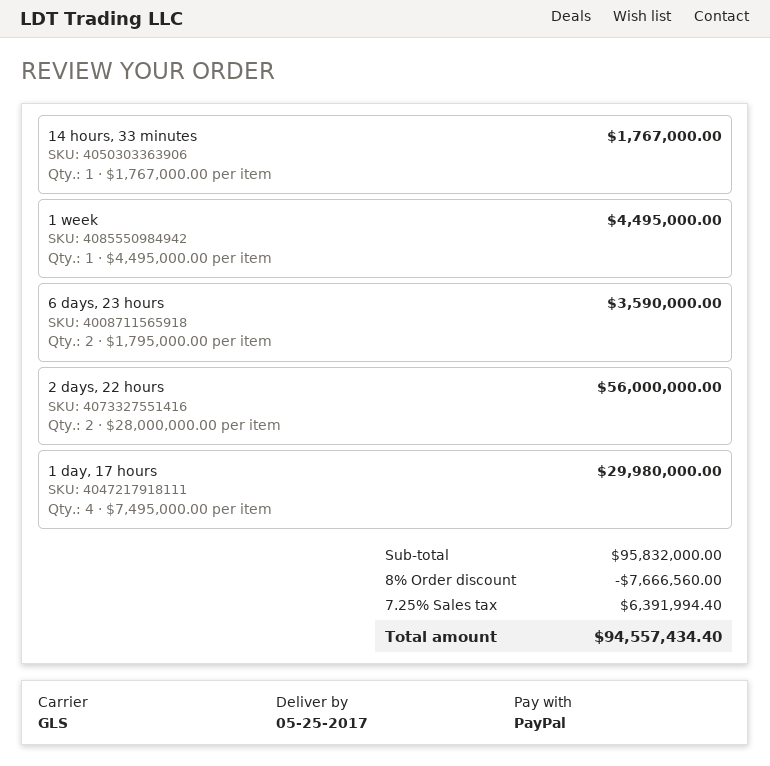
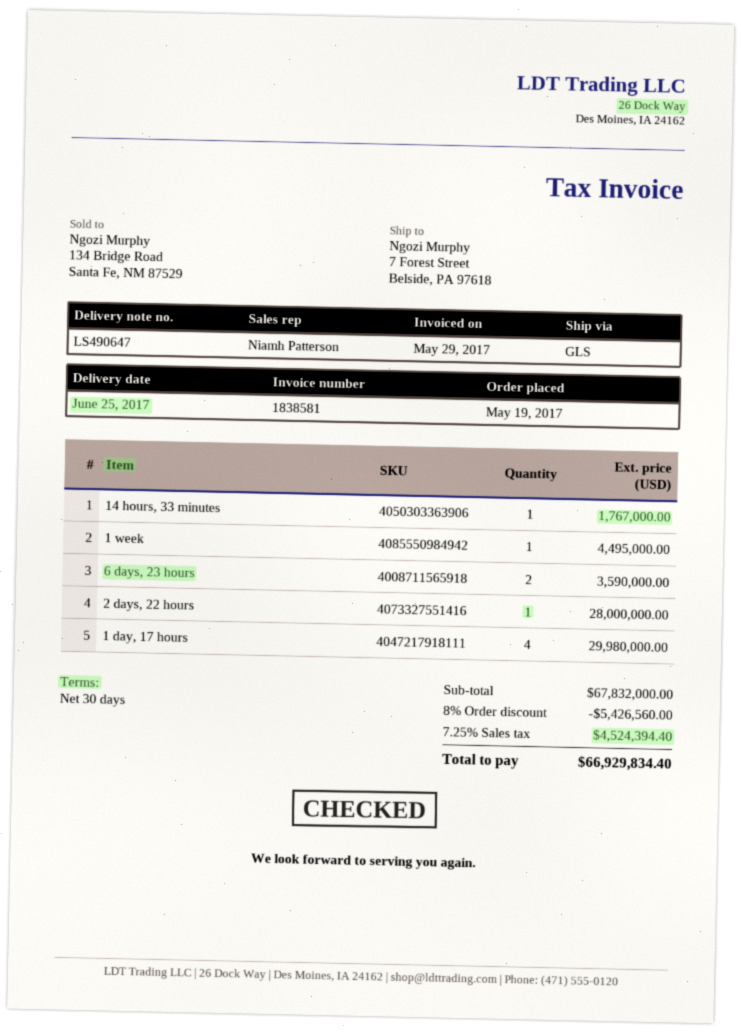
delivery date: 2017-05-25 -> 2017-06-25
2 days, 22 hours: 2 for 56000000.00 -> 1 for 28000000.00
subtotal: 95832000.00 -> 67832000.00
discount: 8% = 7666560.00 -> 8% = 5426560.00
tax: 7.25% = 6391994.40 -> 7.25% = 4524394.40
total: 94557434.40 -> 66929834.40

